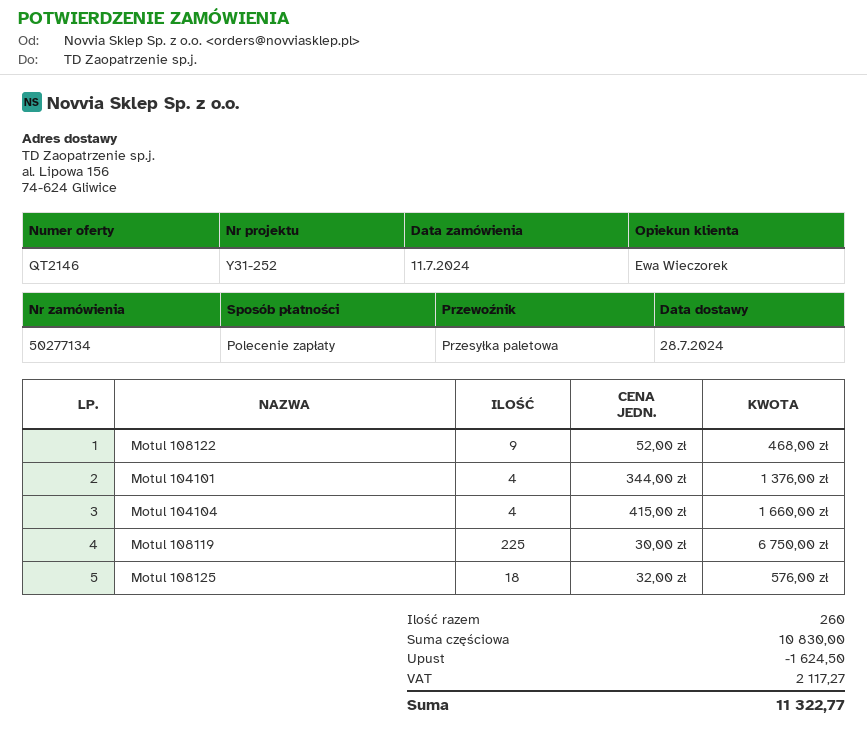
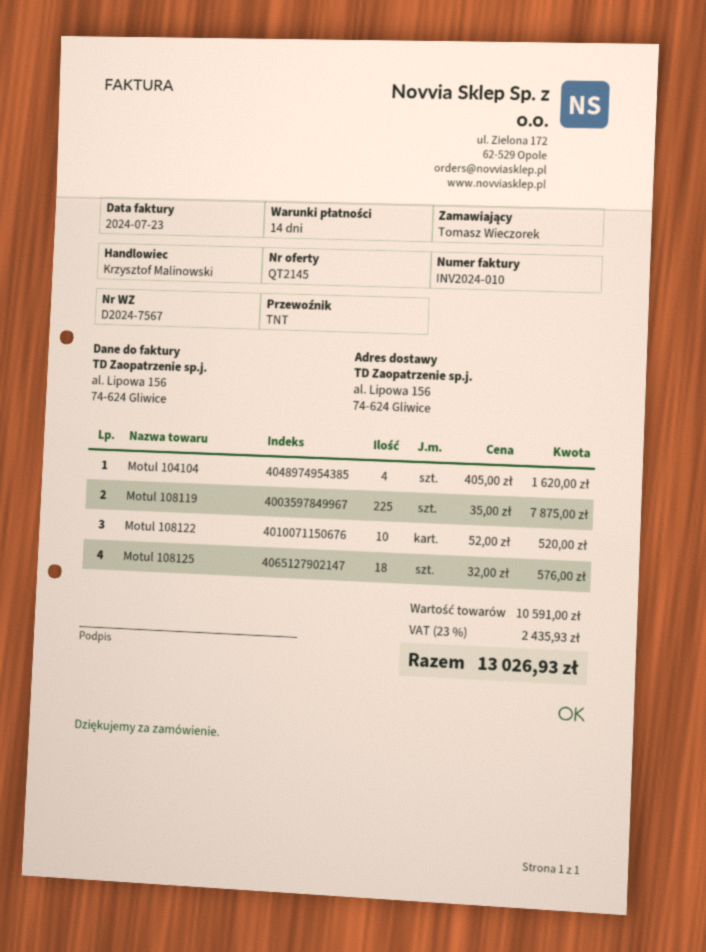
quote number: QT2146 -> QT2145
sales rep: Ewa Wieczorek -> Krzysztof Malinowski
shipping method: pallet freight -> TNT
Motul 108122: 9 x 52.00 = 468.00 -> 10 x 52.00 = 520.00
Motul 104101: 4 x 344.00 = 1376.00 -> none
Motul 104104: 4 x 415.00 = 1660.00 -> 4 x 405.00 = 1620.00
Motul 108119: 225 x 30.00 = 6750.00 -> 225 x 35.00 = 7875.00
subtotal: 10830.00 -> 10591.00
discount: 1624.50 -> none
tax: 2117.27 -> 2435.93
total: 11322.77 -> 13026.93

